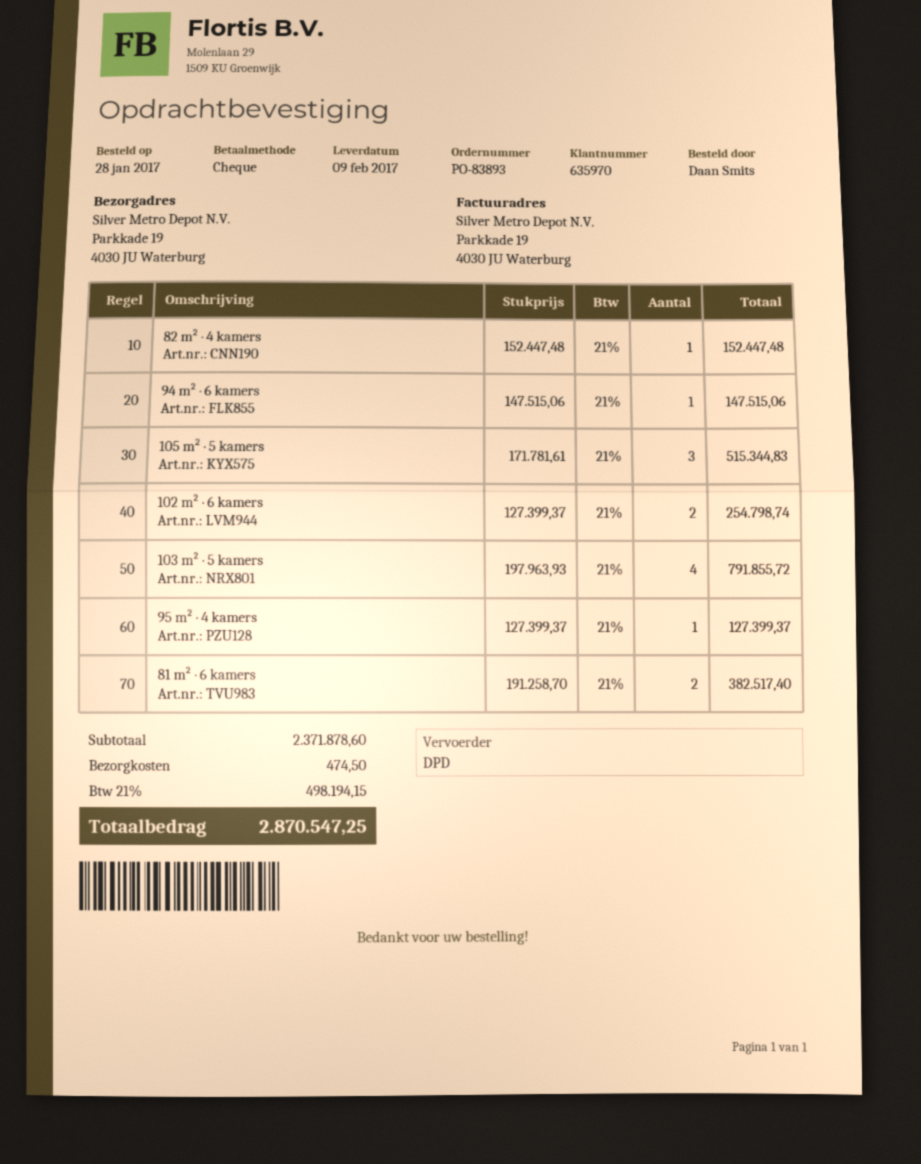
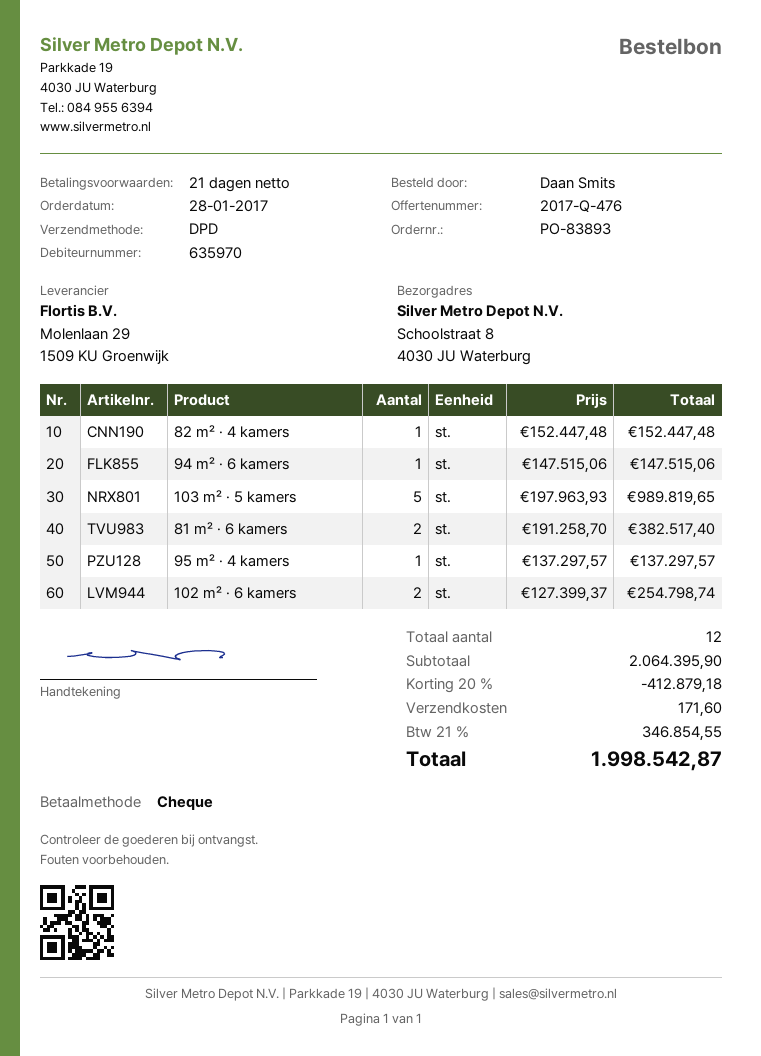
ship to: Parkkade 19, 4030 JU Waterburg -> Schoolstraat 8, 4030 JU Waterburg
105 m² · 5 kamers: 3 x 171781.61 = 515344.83 -> none
103 m² · 5 kamers: 4 x 197963.93 = 791855.72 -> 5 x 197963.93 = 989819.65
95 m² · 4 kamers: 1 x 127399.37 = 127399.37 -> 1 x 137297.57 = 137297.57
subtotal: 2371878.60 -> 2064395.90
discount: none -> 20% = 412879.18
shipping: 474.50 -> 171.60
tax: 21% = 498194.15 -> 21% = 346854.55
total: 2870547.25 -> 1998542.87

